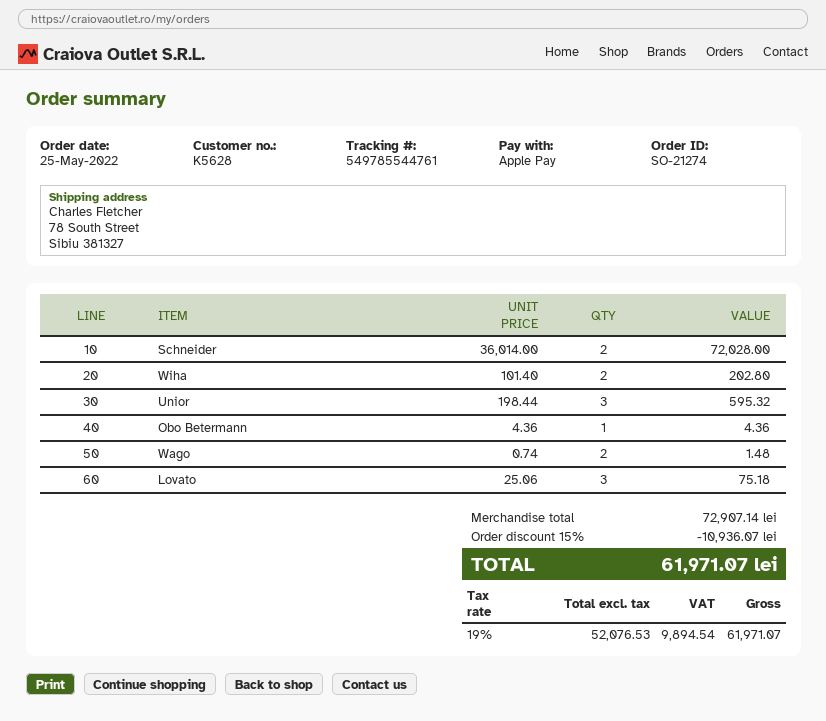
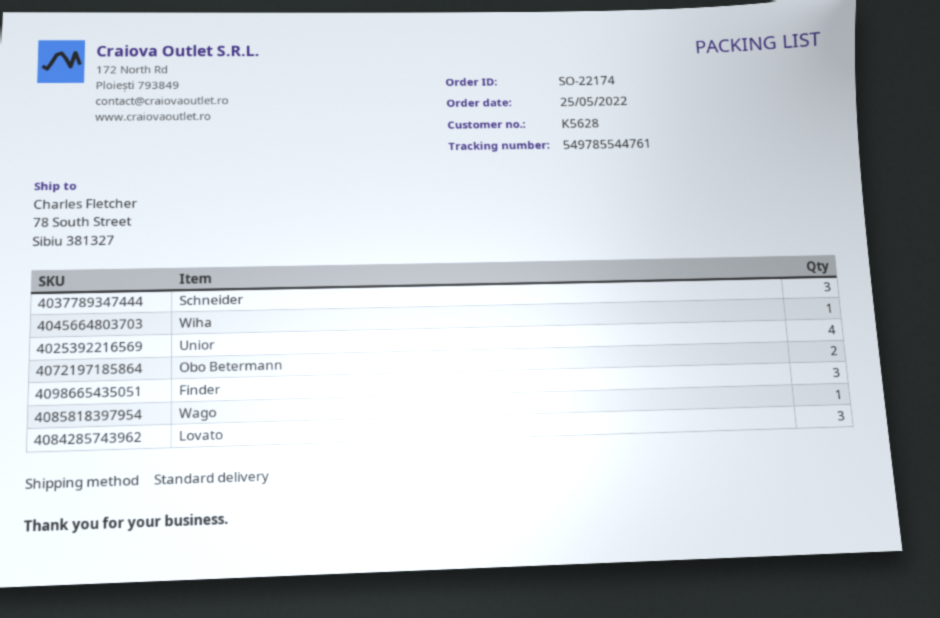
order number: SO-21274 -> SO-22174
Schneider: 2 -> 3
Wiha: 2 -> 1
Unior: 3 -> 4
Obo Betermann: 1 -> 2
Wago: 2 -> 1
Finder: none -> 3

